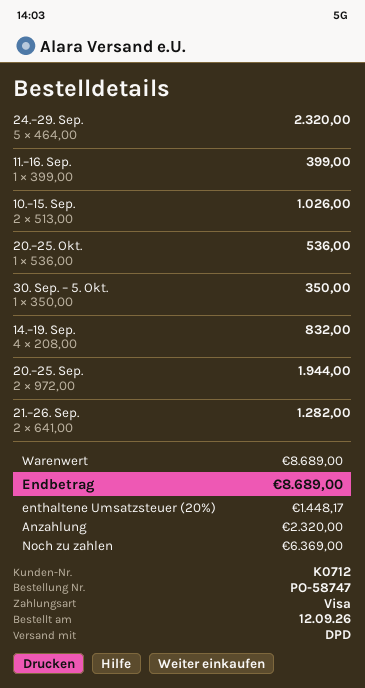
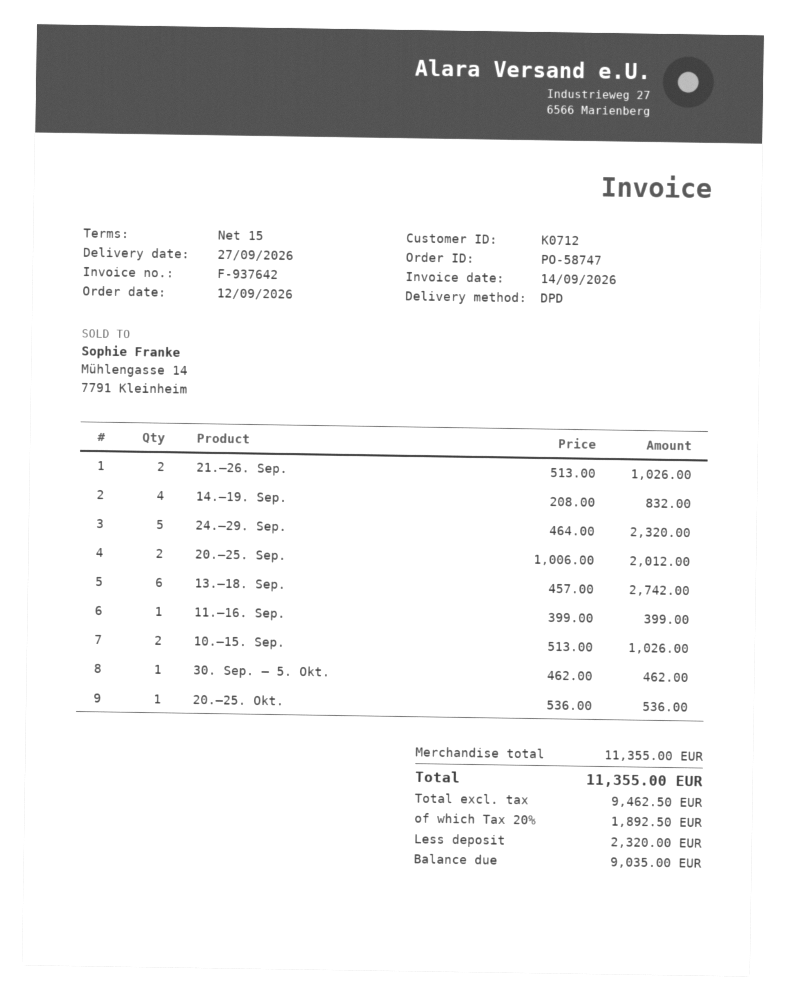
30. Sep. – 5. Okt.: 1 x 350.00 = 350.00 -> 1 x 462.00 = 462.00
20.–25. Sep.: 2 x 972.00 = 1944.00 -> 2 x 1006.00 = 2012.00
21.–26. Sep.: 2 x 641.00 = 1282.00 -> 2 x 513.00 = 1026.00
13.–18. Sep.: none -> 6 x 457.00 = 2742.00
subtotal: 8689.00 -> 11355.00
tax: 20% = 1448.17 -> 20% = 1892.50
total: 8689.00 -> 11355.00
balance: 6369.00 -> 9035.00

